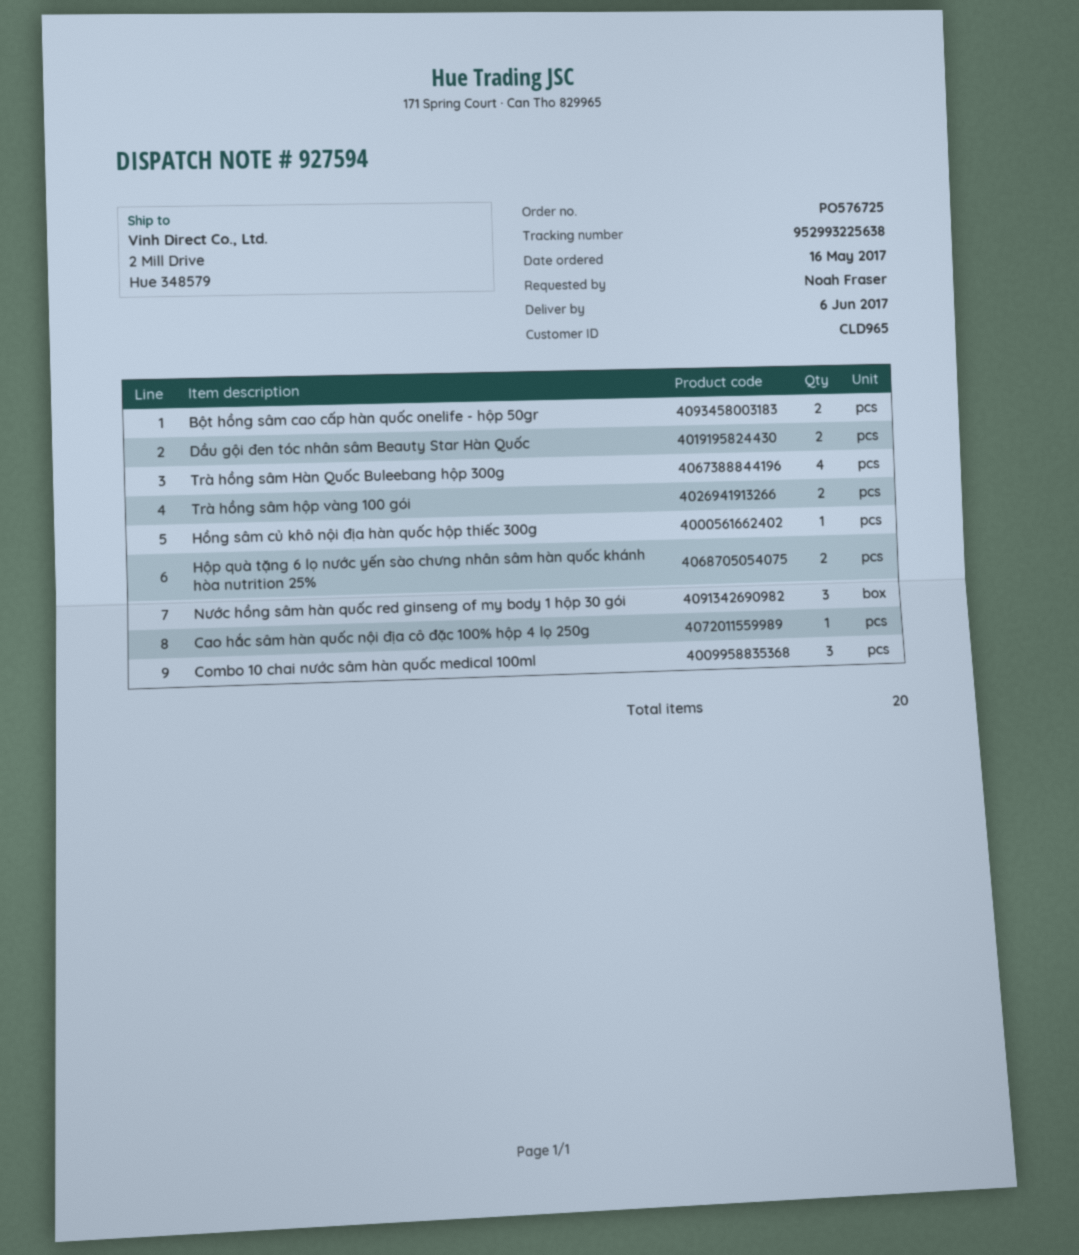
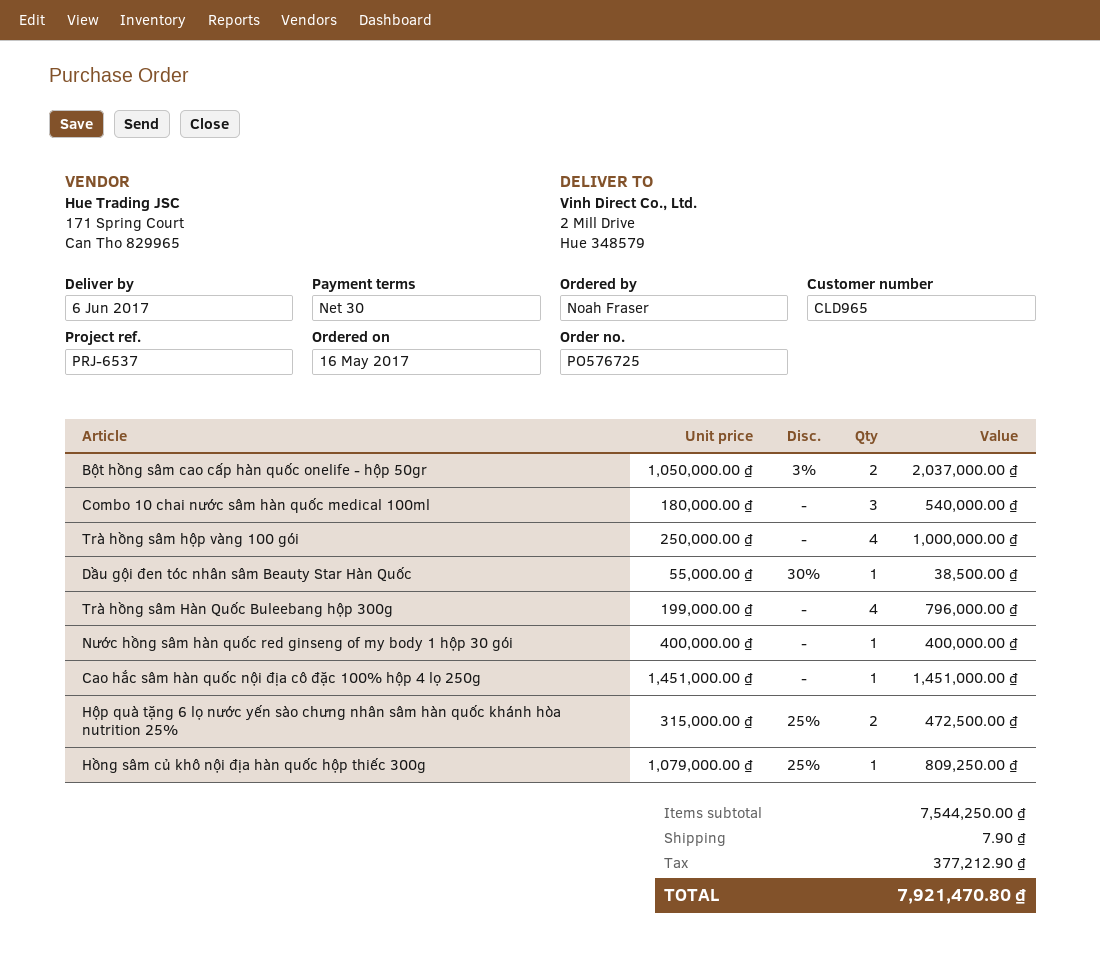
Dầu gội đen tóc nhân sâm Beauty Star Hàn Quốc: 2 -> 1
Trà hồng sâm hộp vàng 100 gói: 2 -> 4
Nước hồng sâm hàn quốc red ginseng of my body 1 hộp 30 gói: 3 -> 1

